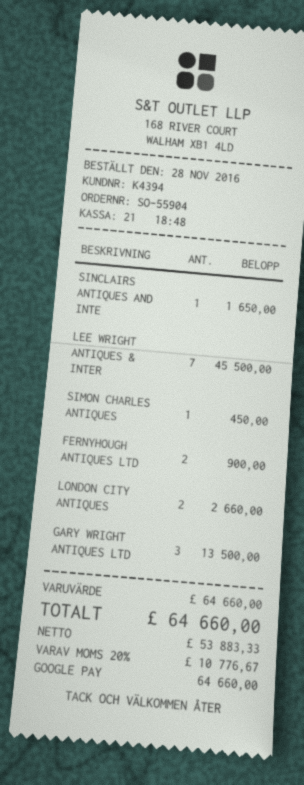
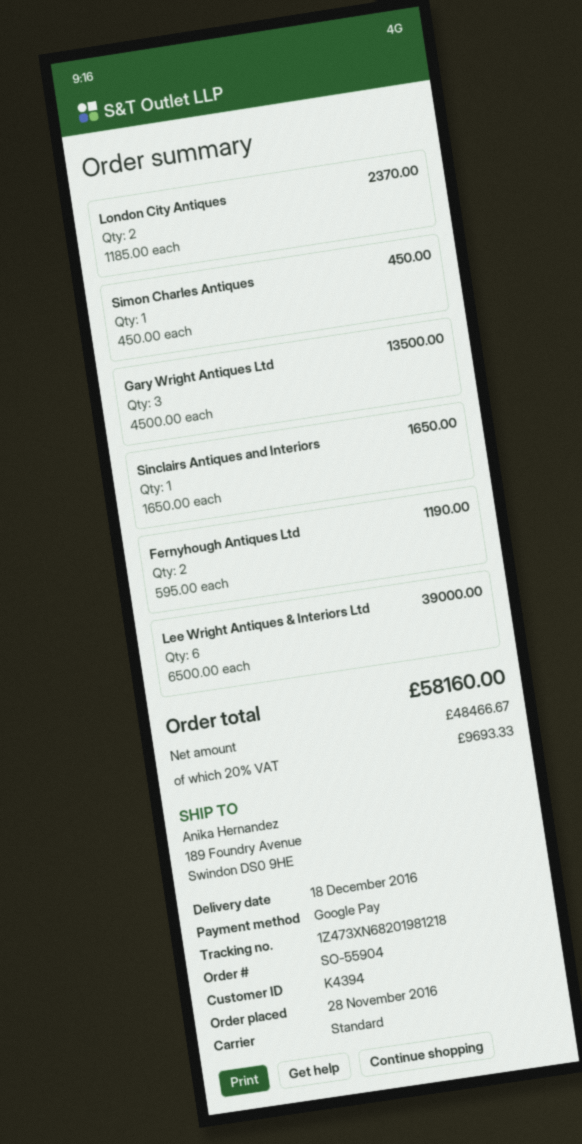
LEE WRIGHT ANTIQUES & INTER: 7 for 45500.00 -> 6 for 39000.00
FERNYHOUGH ANTIQUES LTD: 2 for 900.00 -> 2 for 1190.00
LONDON CITY ANTIQUES: 2 for 2660.00 -> 2 for 2370.00
net: 53883.33 -> 48466.67
tax: 20% = 10776.67 -> 20% = 9693.33
total: 64660.00 -> 58160.00

